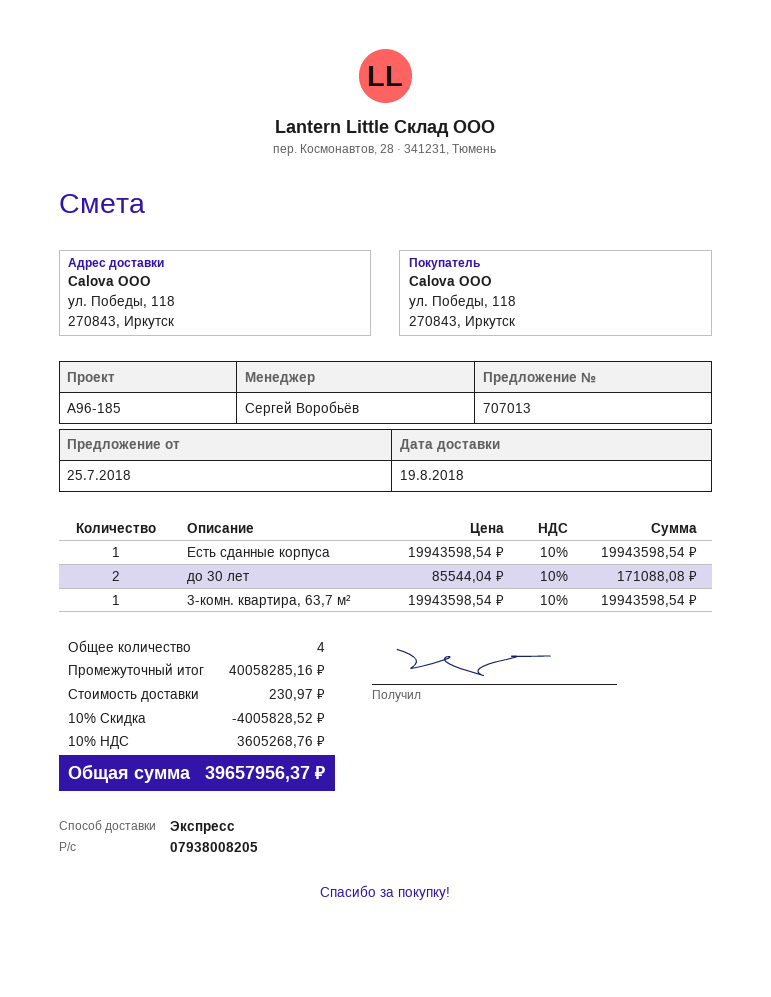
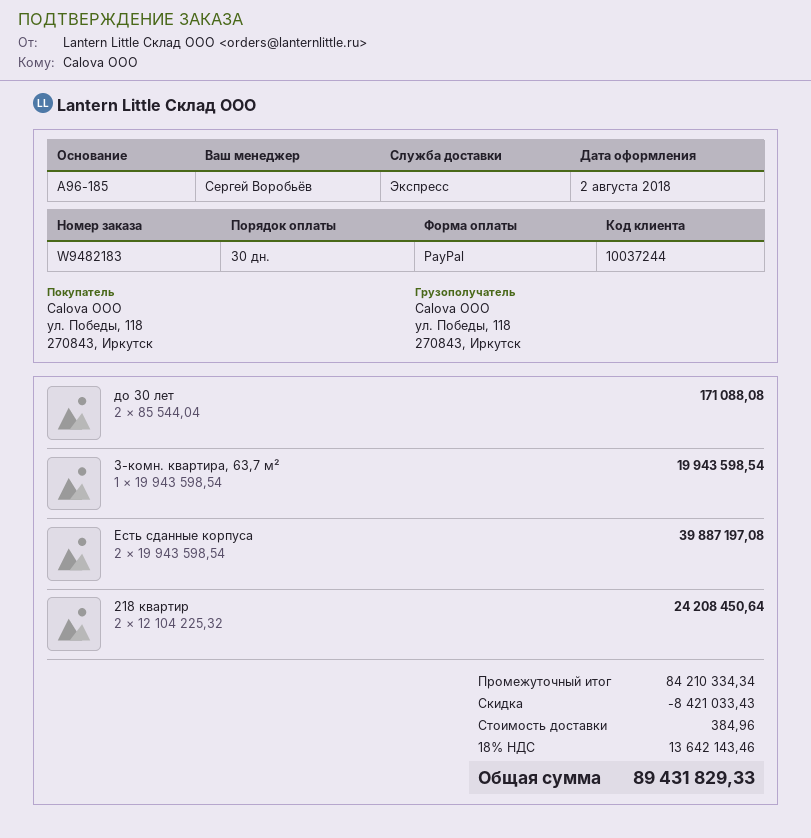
Есть сданные корпуса: 1 x 19943598.54 = 19943598.54 -> 2 x 19943598.54 = 39887197.08
218 квартир: none -> 2 x 12104225.32 = 24208450.64
subtotal: 40058285.16 -> 84210334.34
discount: 4005828.52 -> 8421033.43
shipping: 230.97 -> 384.96
tax: 10% = 3605268.76 -> 18% = 13642143.46
total: 39657956.37 -> 89431829.33

